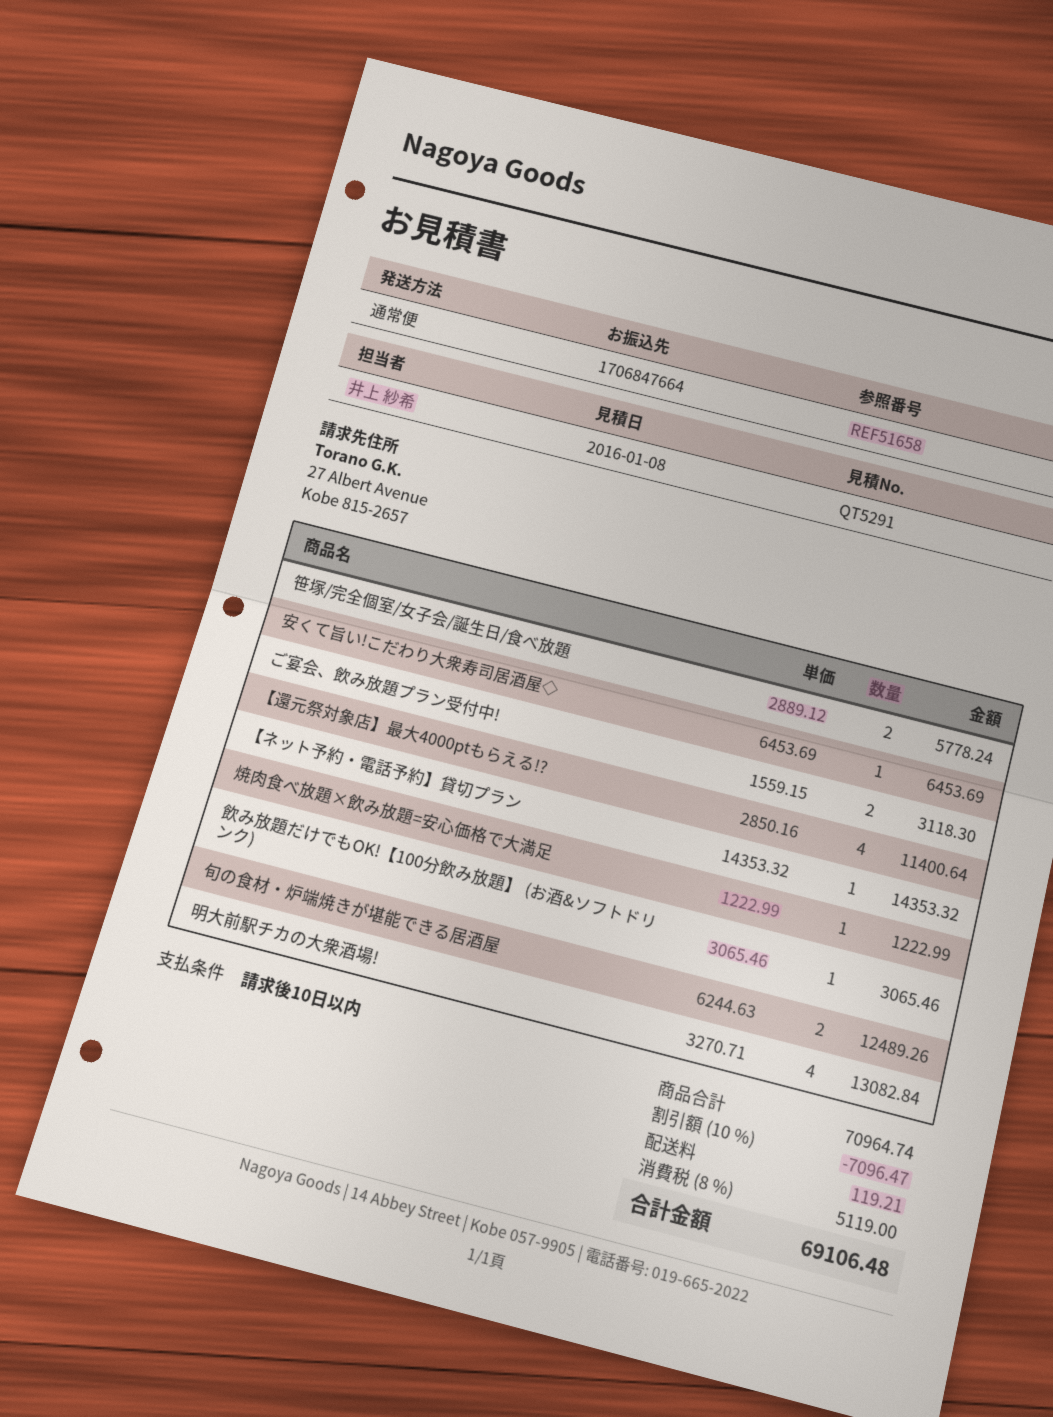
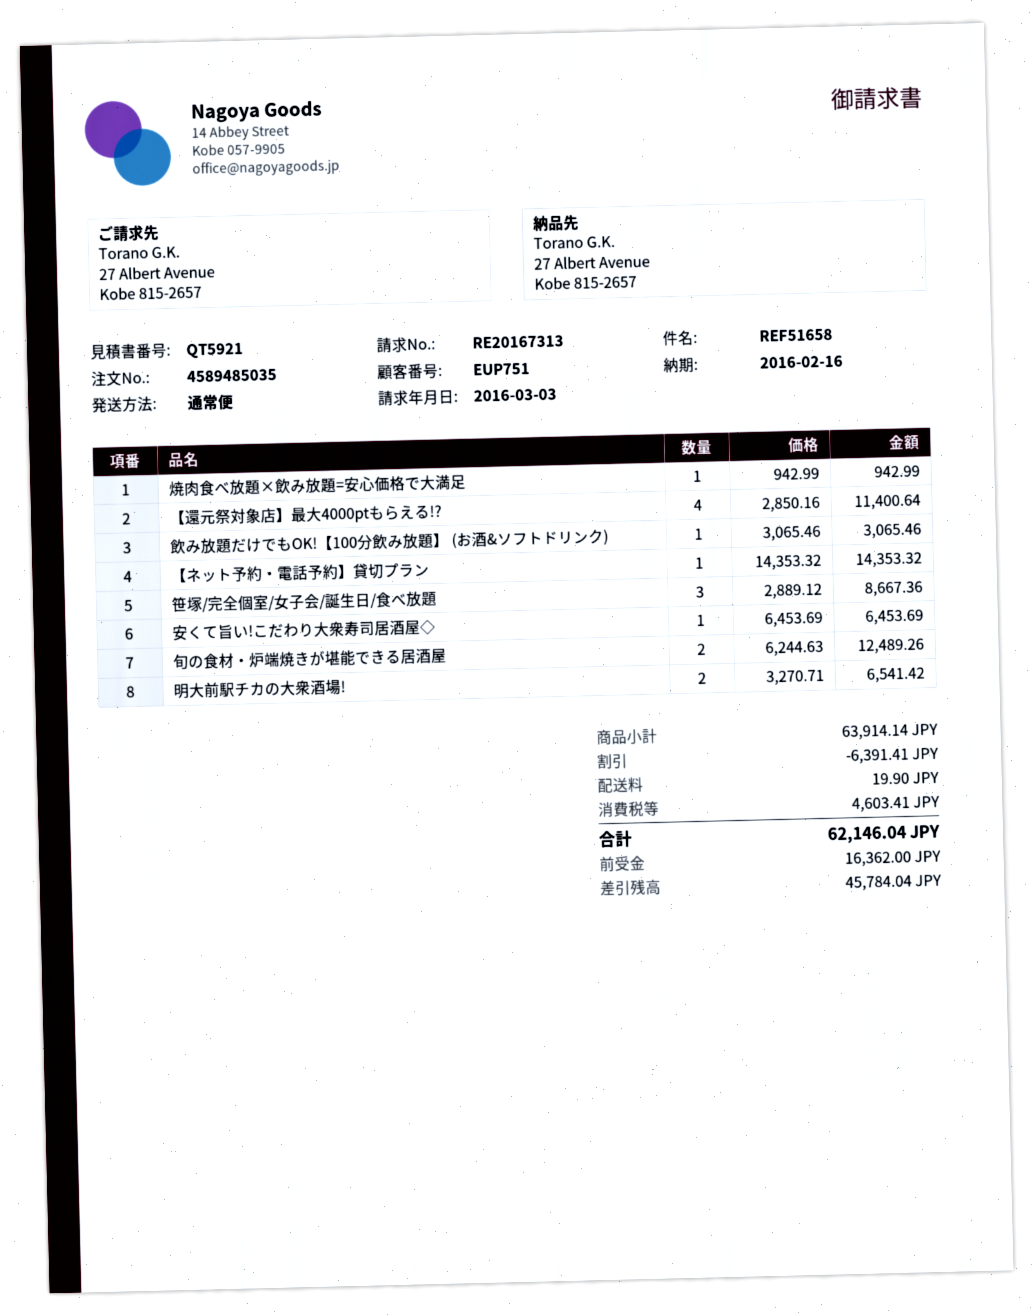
quote number: QT5291 -> QT5921
笹塚/完全個室/女子会/誕生日/食べ放題: 2 x 2889.12 = 5778.24 -> 3 x 2889.12 = 8667.36
ご宴会、飲み放題プラン受付中!: 2 x 1559.15 = 3118.30 -> none
焼肉食べ放題×飲み放題=安心価格で大満足: 1 x 1222.99 = 1222.99 -> 1 x 942.99 = 942.99
明大前駅チカの大衆酒場!: 4 x 3270.71 = 13082.84 -> 2 x 3270.71 = 6541.42
subtotal: 70964.74 -> 63914.14
discount: 7096.47 -> 6391.41
shipping: 119.21 -> 19.90
tax: 5119.00 -> 4603.41
total: 69106.48 -> 62146.04

